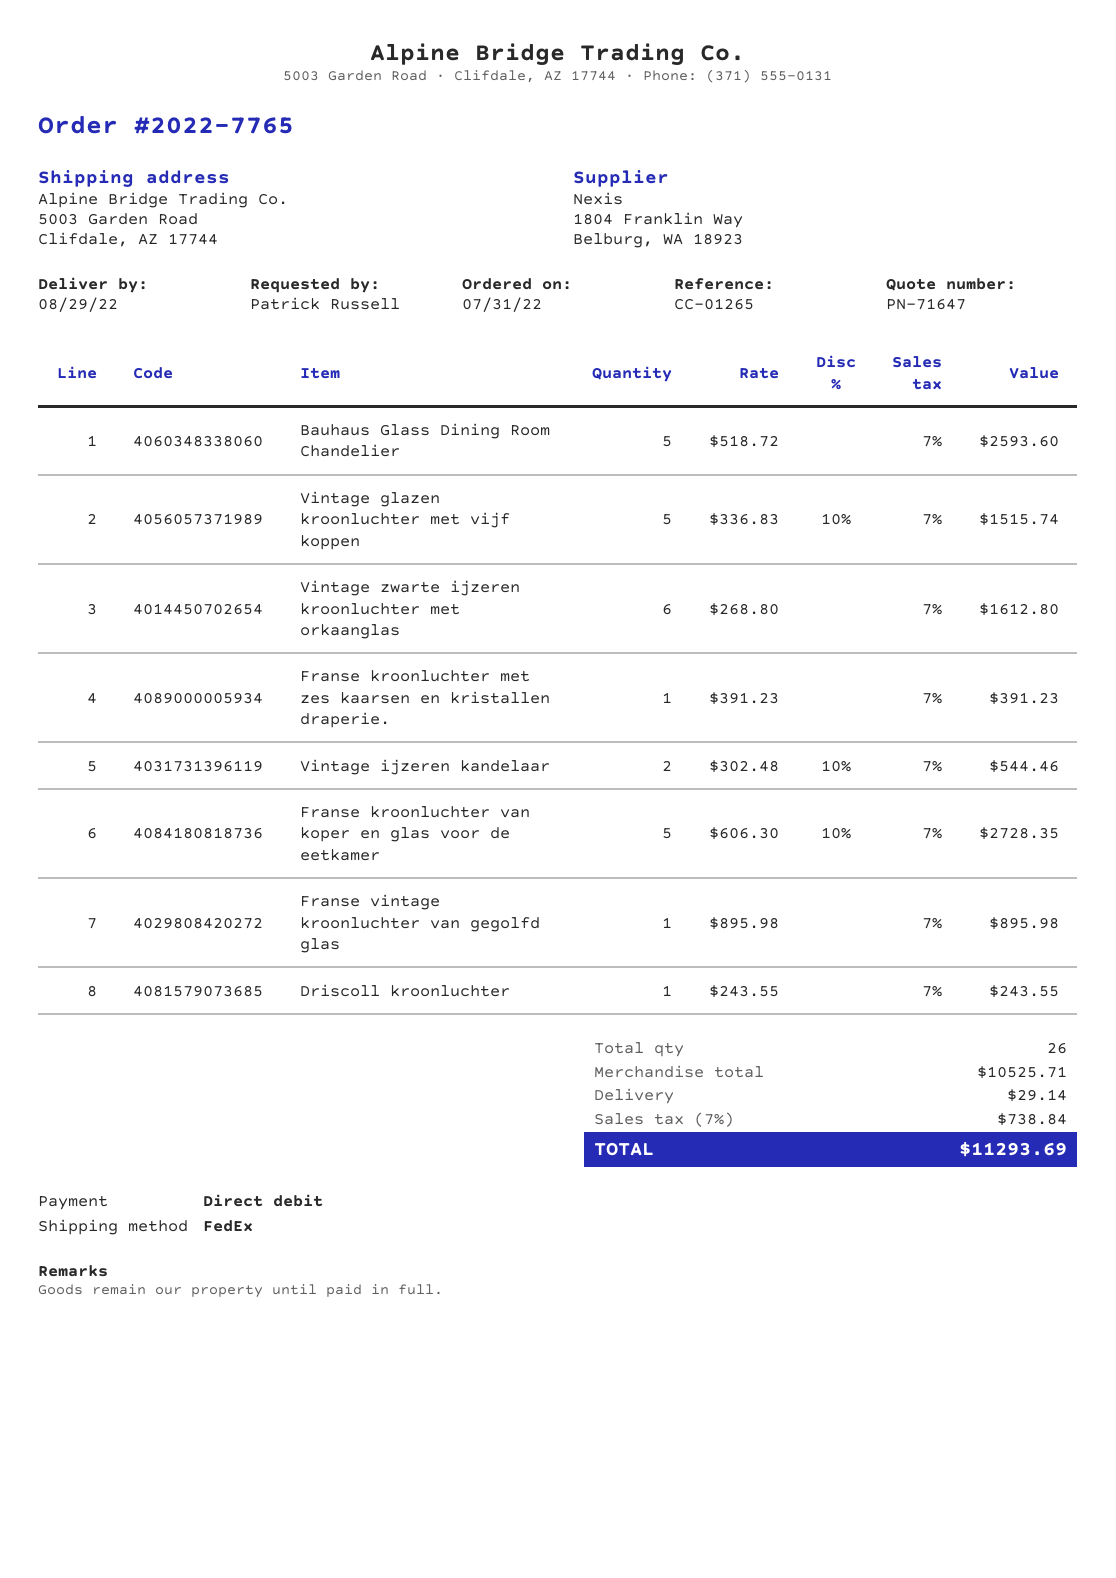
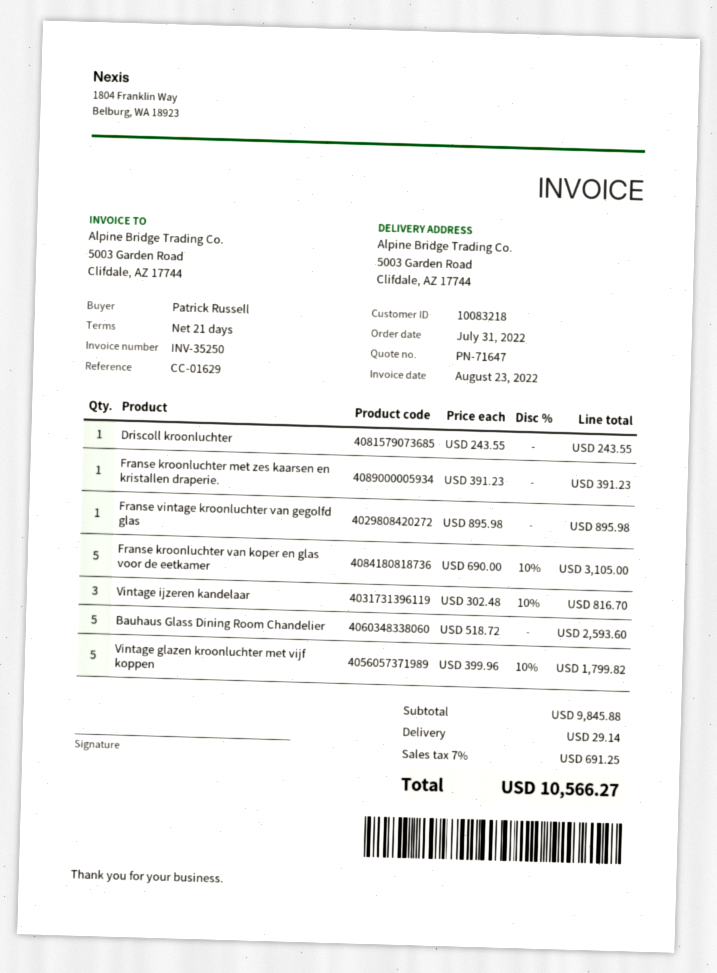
reference: CC-01265 -> CC-01629
Vintage glazen kroonluchter met vijf koppen: 5 x 336.83 - 10% = 1515.74 -> 5 x 399.96 - 10% = 1799.82
Vintage zwarte ijzeren kroonluchter met orkaanglas: 6 x 268.80 = 1612.80 -> none
Vintage ijzeren kandelaar: 2 x 302.48 - 10% = 544.46 -> 3 x 302.48 - 10% = 816.70
Franse kroonluchter van koper en glas voor de eetkamer: 5 x 606.30 - 10% = 2728.35 -> 5 x 690.00 - 10% = 3105.00
subtotal: 10525.71 -> 9845.88
tax: 7% = 738.84 -> 7% = 691.25
total: 11293.69 -> 10566.27

